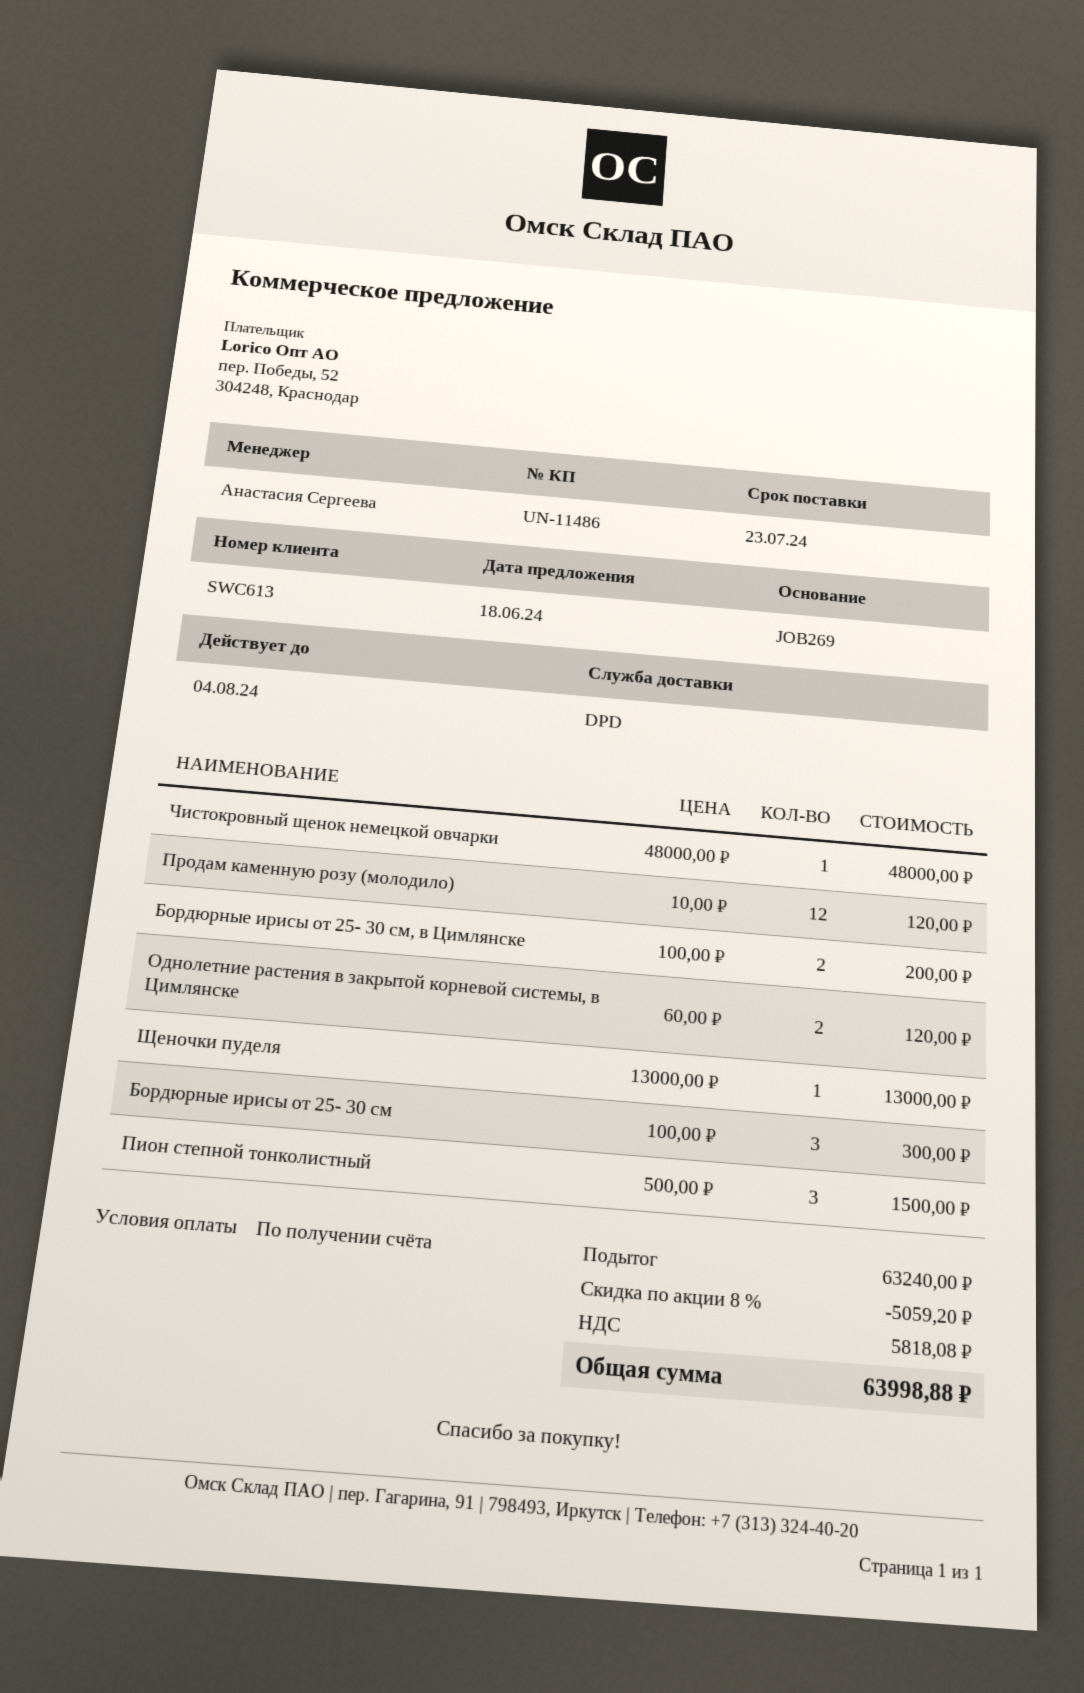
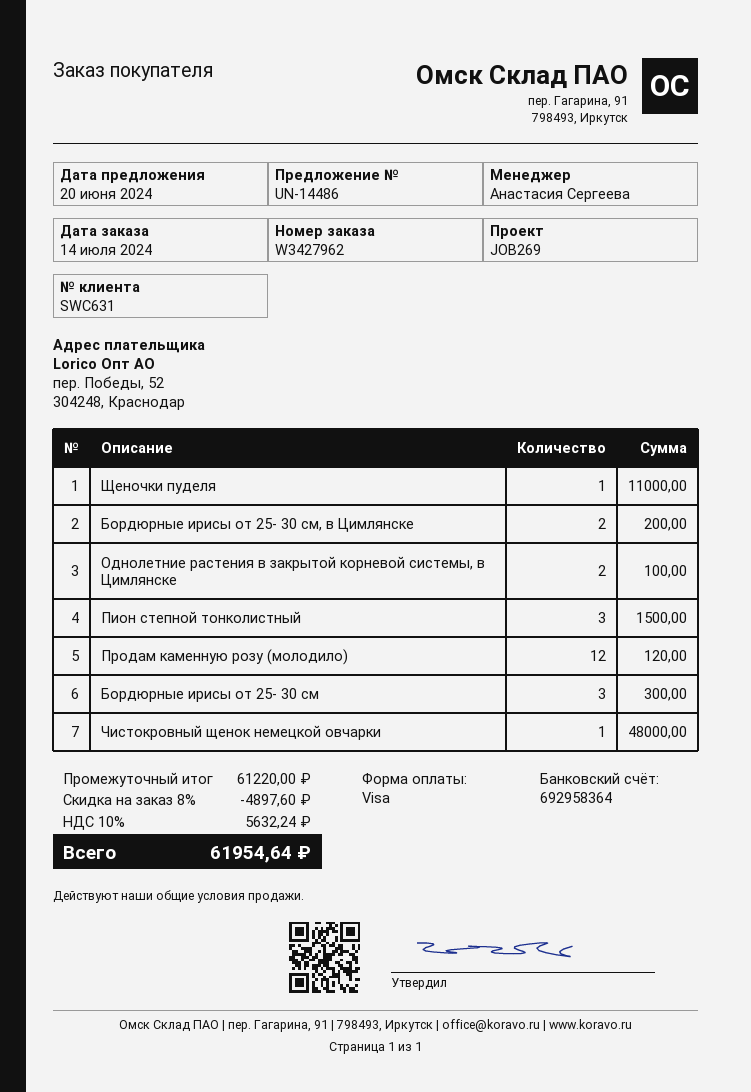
quote number: UN-11486 -> UN-14486
quote date: 2024-06-18 -> 2024-06-20
customer number: SWC613 -> SWC631
Однолетние растения в закрытой корневой системы, в Цимлянске: 2 for 120.00 -> 2 for 100.00
Щеночки пуделя: 1 for 13000.00 -> 1 for 11000.00
subtotal: 63240.00 -> 61220.00
discount: 8% = 5059.20 -> 8% = 4897.60
tax: 5818.08 -> 5632.24
total: 63998.88 -> 61954.64

